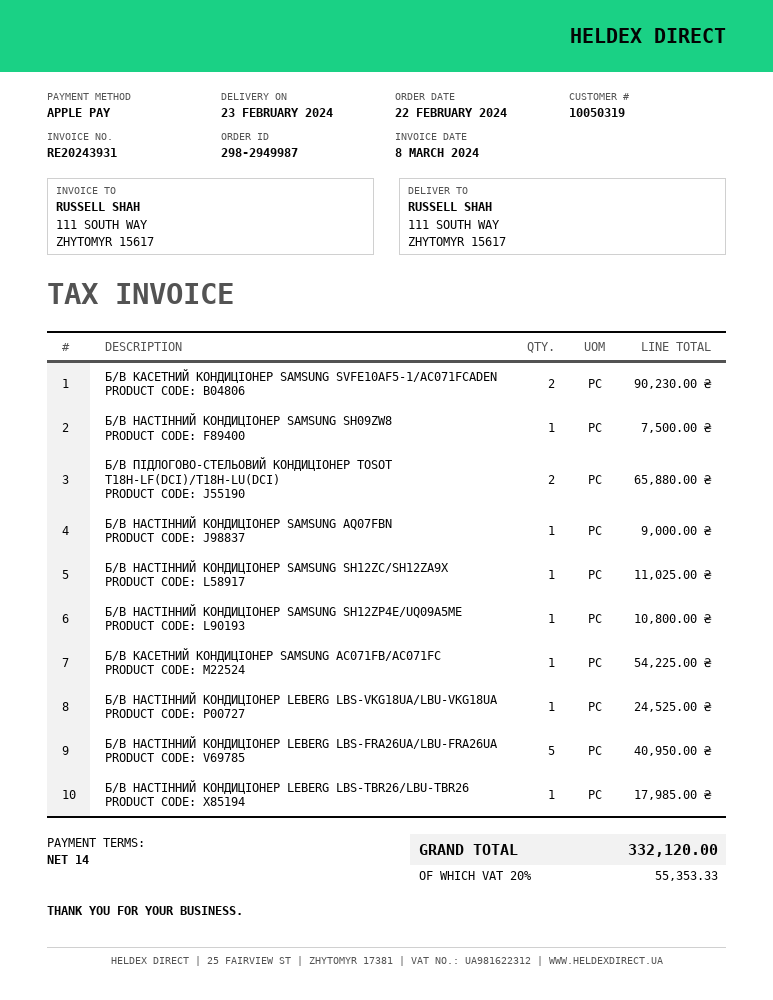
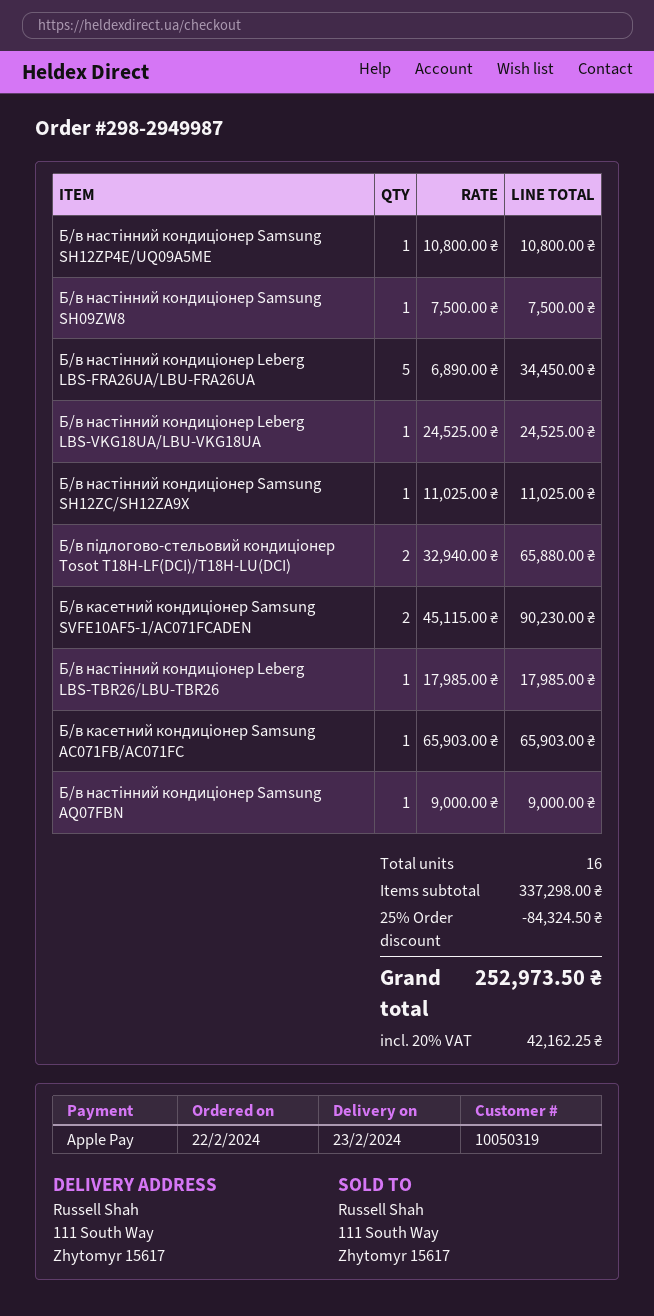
Б/В КАСЕТНИЙ КОНДИЦІОНЕР SAMSUNG AC071FB/AC071FC: 1 for 54225.00 -> 1 for 65903.00
Б/В НАСТІННИЙ КОНДИЦІОНЕР LEBERG LBS-FRA26UA/LBU-FRA26UA: 5 for 40950.00 -> 5 for 34450.00
discount: none -> 25% = 84324.50
tax: 20% = 55353.33 -> 20% = 42162.25
total: 332120.00 -> 252973.50

